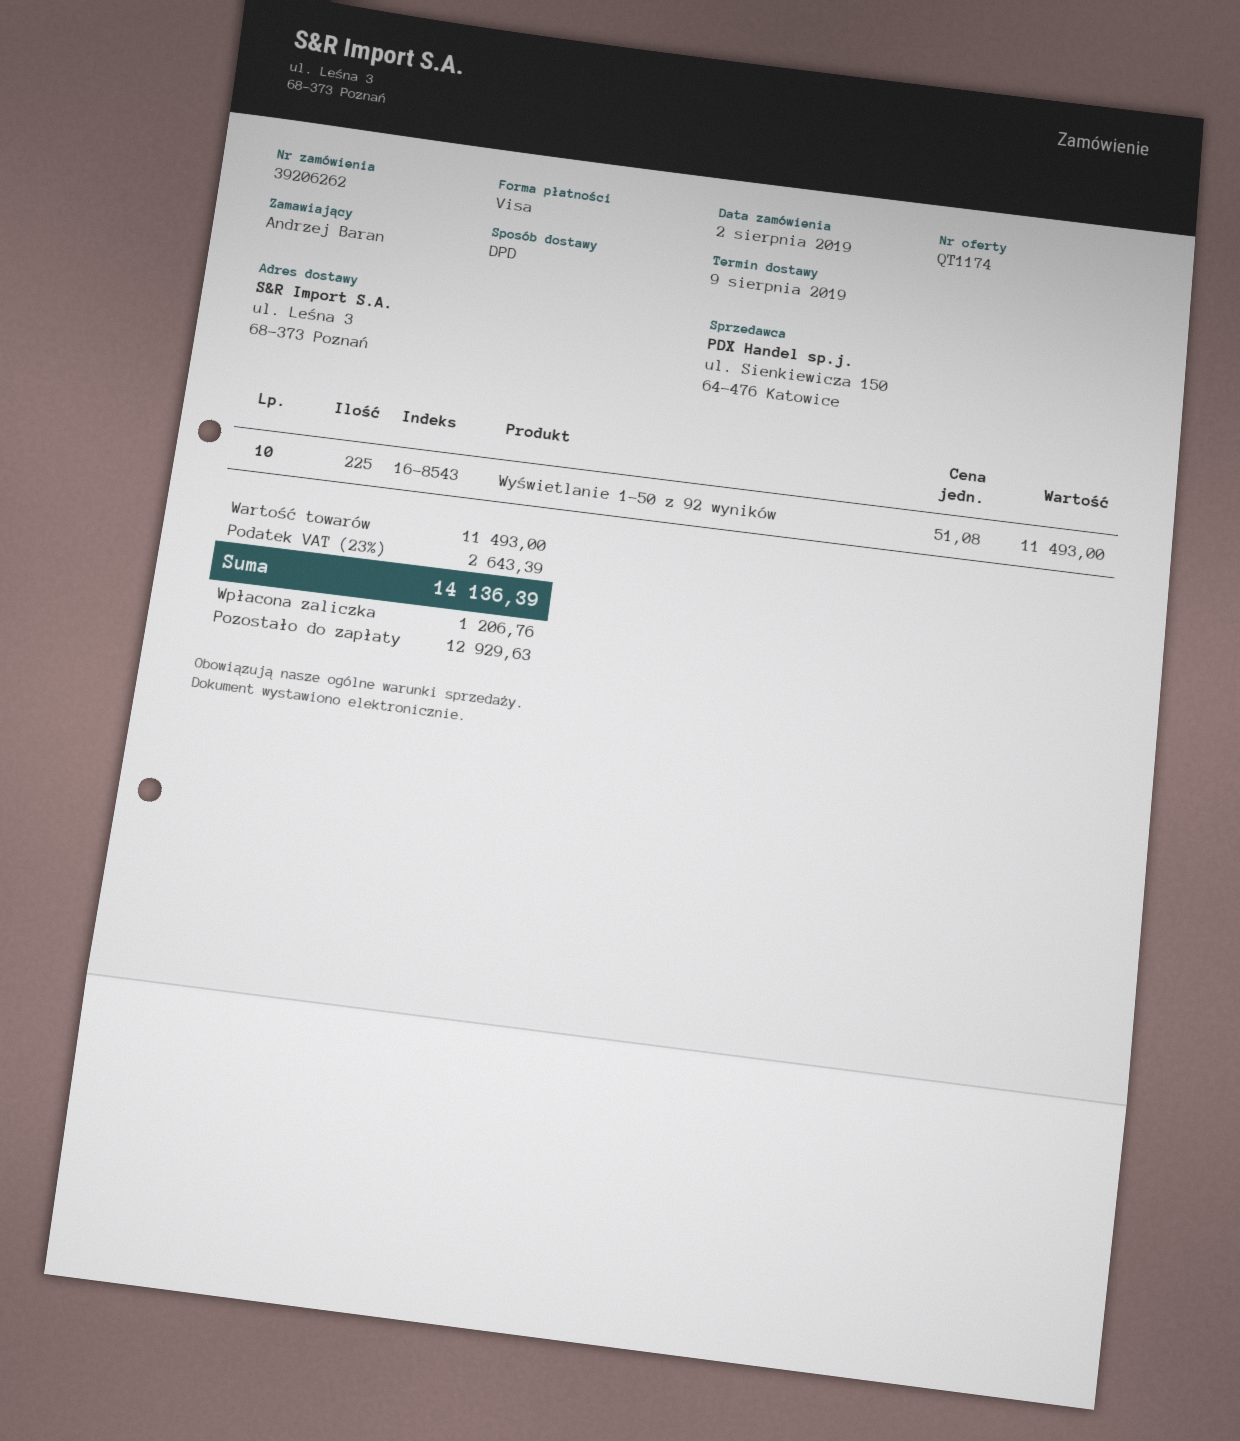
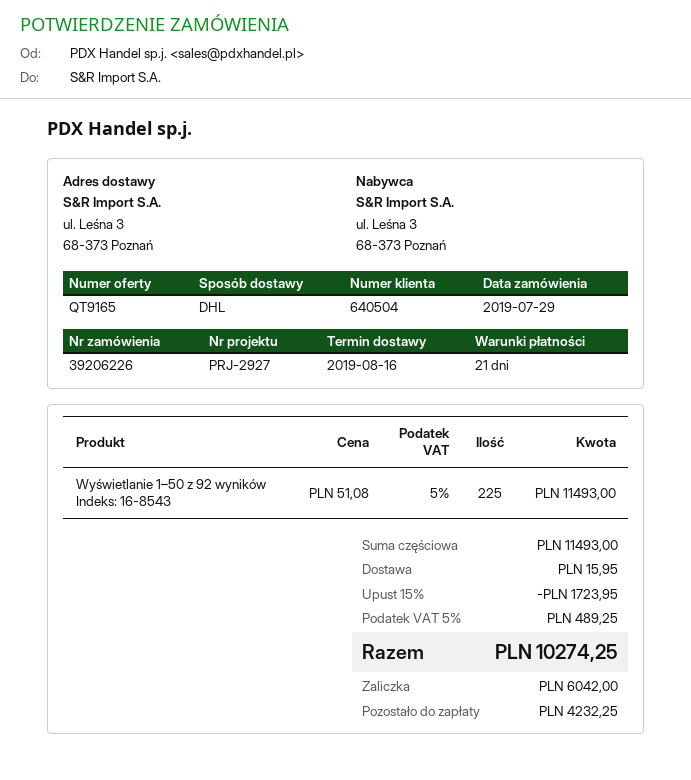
quote number: QT1174 -> QT9165
order number: 39206262 -> 39206226
order date: 2019-08-02 -> 2019-07-29
delivery date: 2019-08-09 -> 2019-08-16
shipping method: DPD -> DHL
discount: none -> 15% = 1723.95
shipping: none -> 15.95
tax: 23% = 2643.39 -> 5% = 489.25
total: 14136.39 -> 10274.25
deposit: 1206.76 -> 6042.00
balance: 12929.63 -> 4232.25

